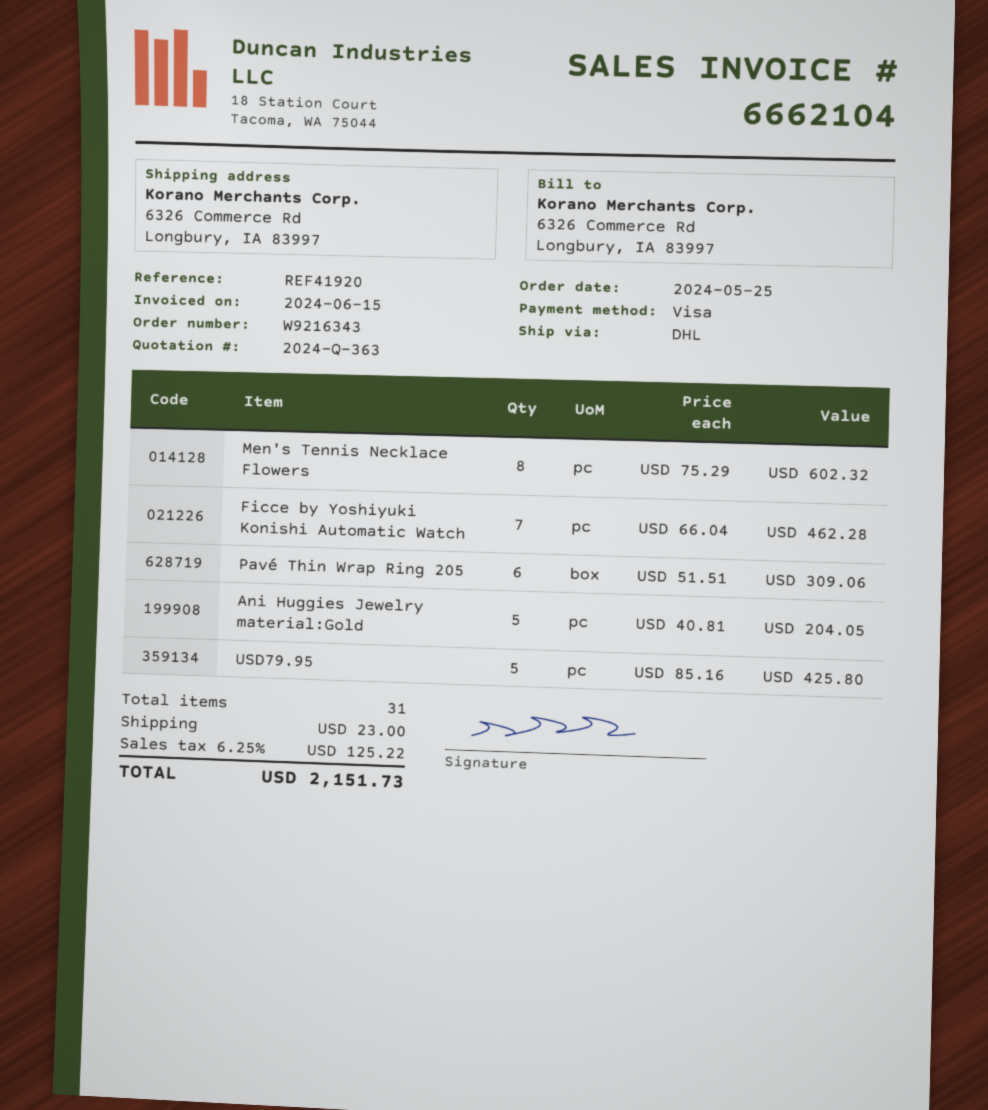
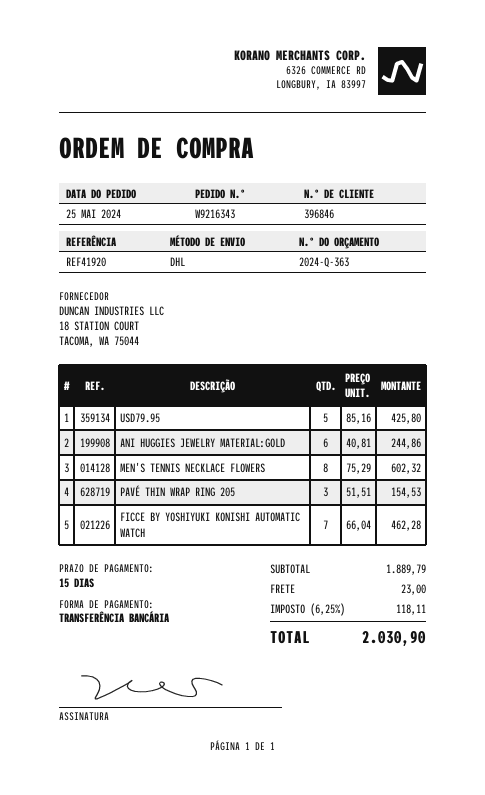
payment method: Visa -> bank transfer
Pavé Thin Wrap Ring 205: 6 x 51.51 = 309.06 -> 3 x 51.51 = 154.53
Ani Huggies Jewelry material:Gold: 5 x 40.81 = 204.05 -> 6 x 40.81 = 244.86
tax: 6.25% = 125.22 -> 6.25% = 118.11
total: 2151.73 -> 2030.90

